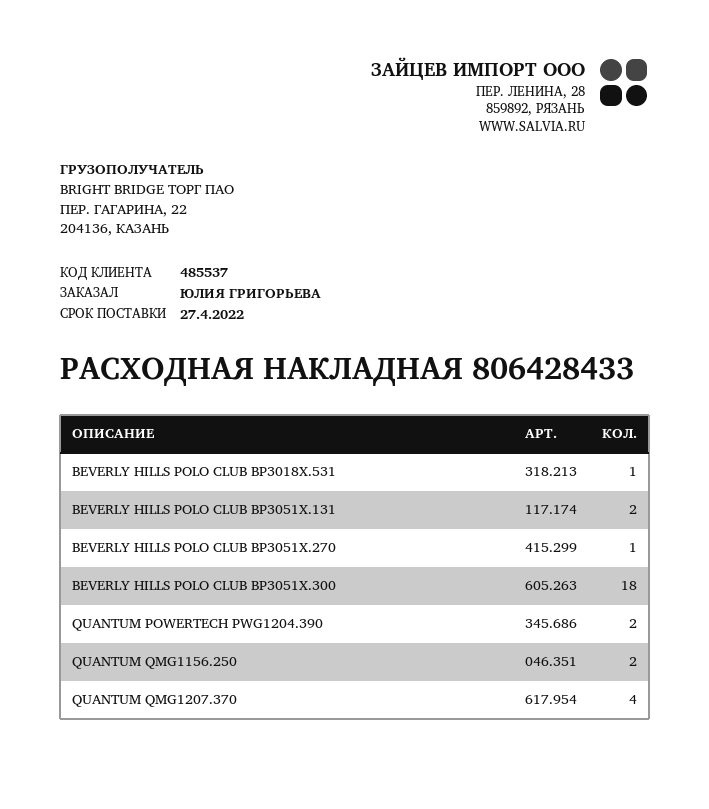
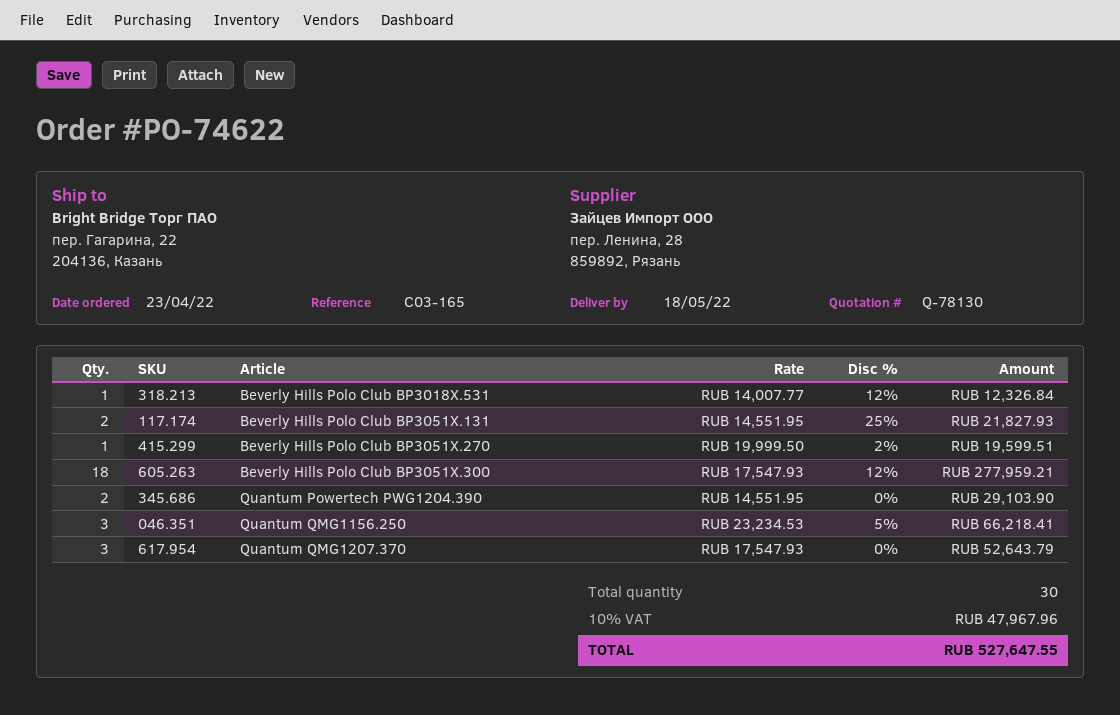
delivery date: 2022-04-27 -> 2022-05-18
QUANTUM QMG1156.250: 2 -> 3
QUANTUM QMG1207.370: 4 -> 3

